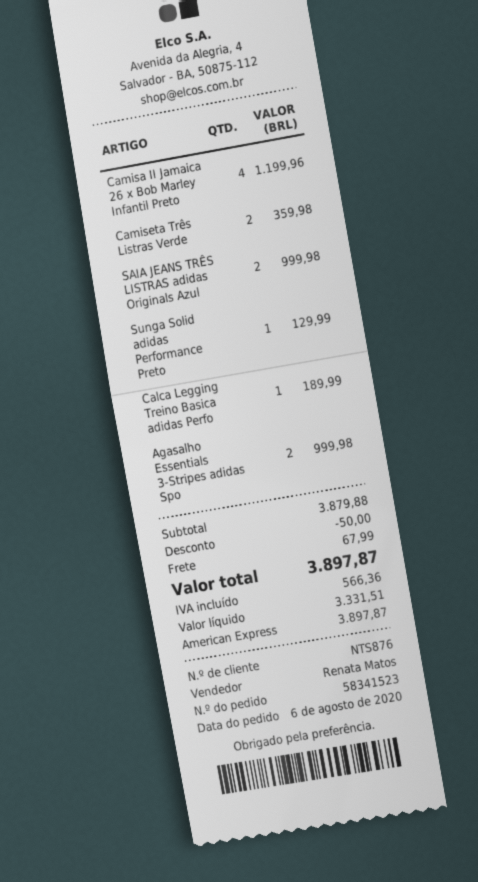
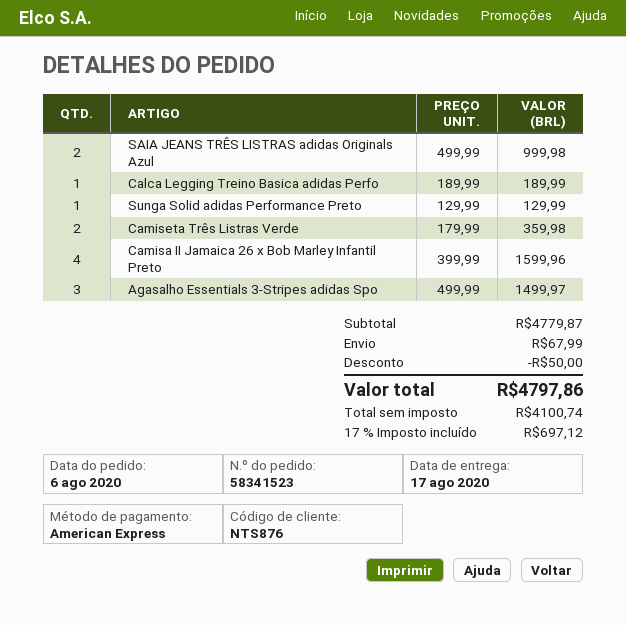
Camisa II Jamaica 26 x Bob Marley Infantil Preto: 4 for 1199.96 -> 4 for 1599.96
Agasalho Essentials 3-Stripes adidas Spo: 2 for 999.98 -> 3 for 1499.97
subtotal: 3879.88 -> 4779.87
net: 3331.51 -> 4100.74
tax: 566.36 -> 697.12
total: 3897.87 -> 4797.86

